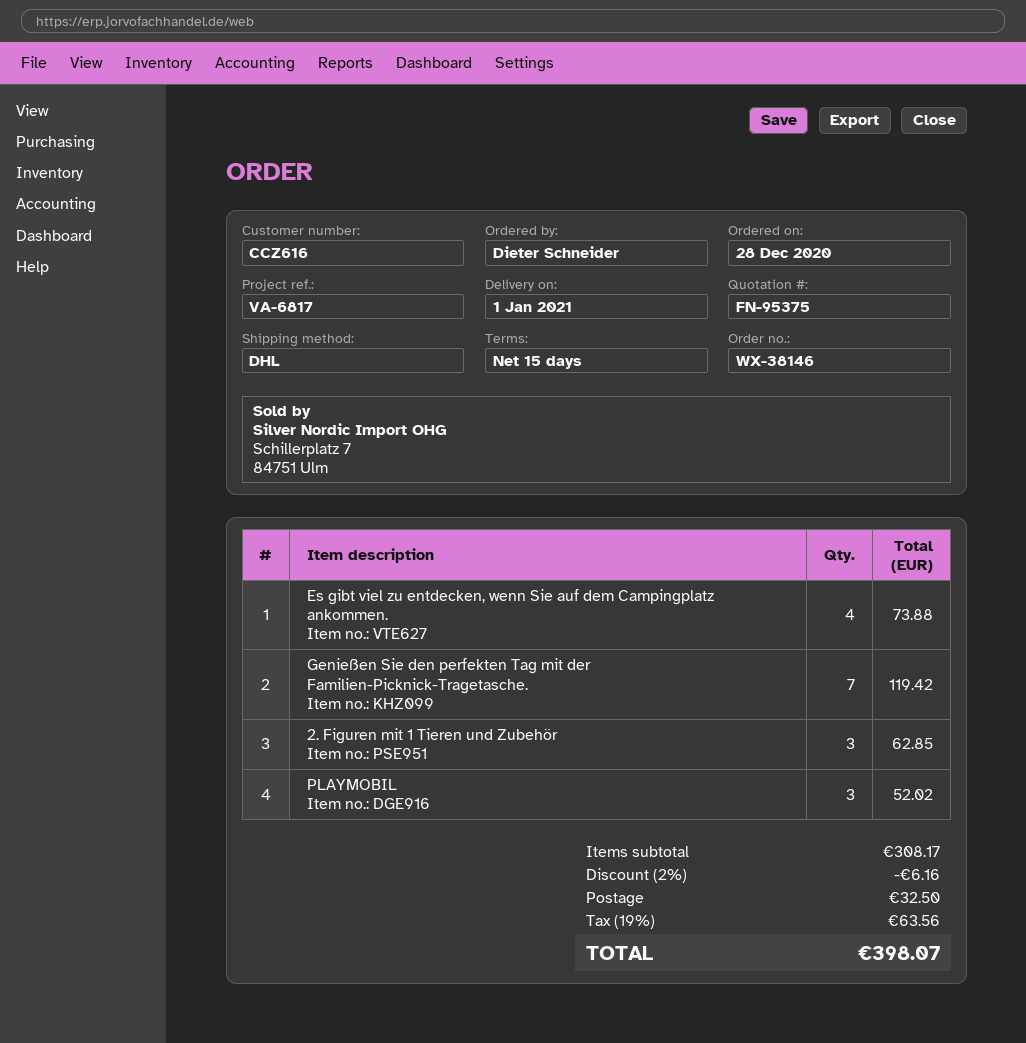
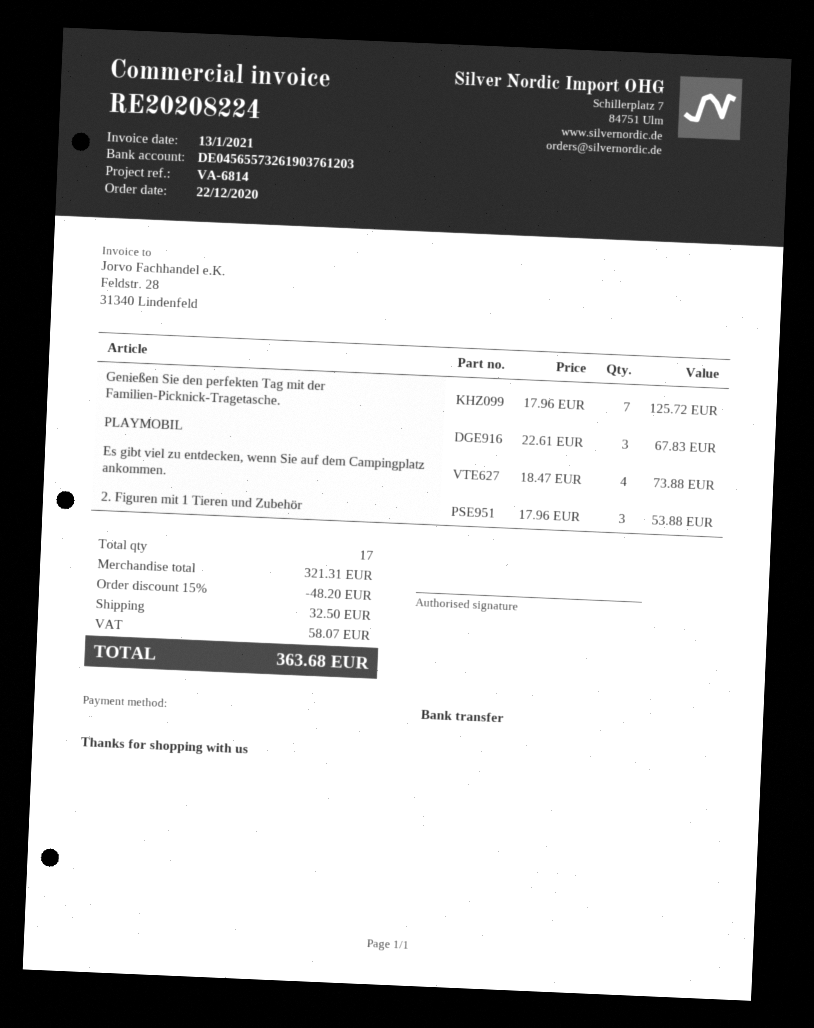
order date: 2020-12-28 -> 2020-12-22
reference: VA-6817 -> VA-6814
Genießen Sie den perfekten Tag mit der Familien-Picknick-Tragetasche.: 7 for 119.42 -> 7 for 125.72
2. Figuren mit 1 Tieren und Zubehör: 3 for 62.85 -> 3 for 53.88
PLAYMOBIL: 3 for 52.02 -> 3 for 67.83
subtotal: 308.17 -> 321.31
discount: 2% = 6.16 -> 15% = 48.20
tax: 63.56 -> 58.07
total: 398.07 -> 363.68

